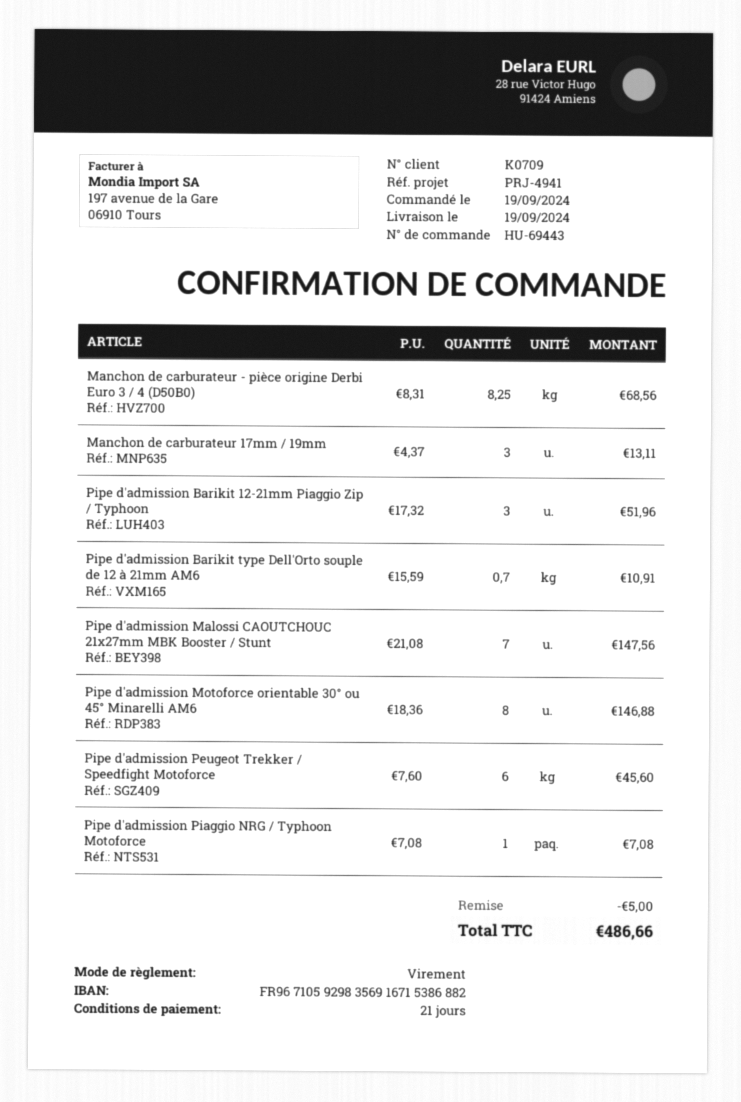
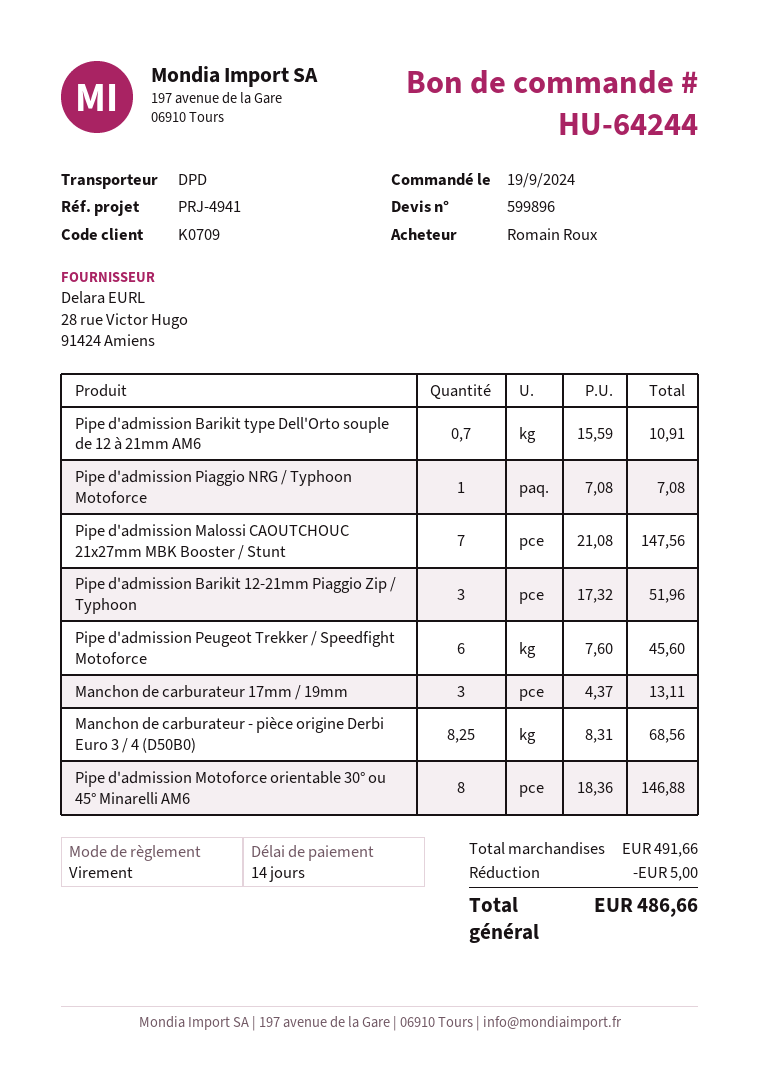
order number: HU-69443 -> HU-64244
payment terms: 21 days -> 14 days

